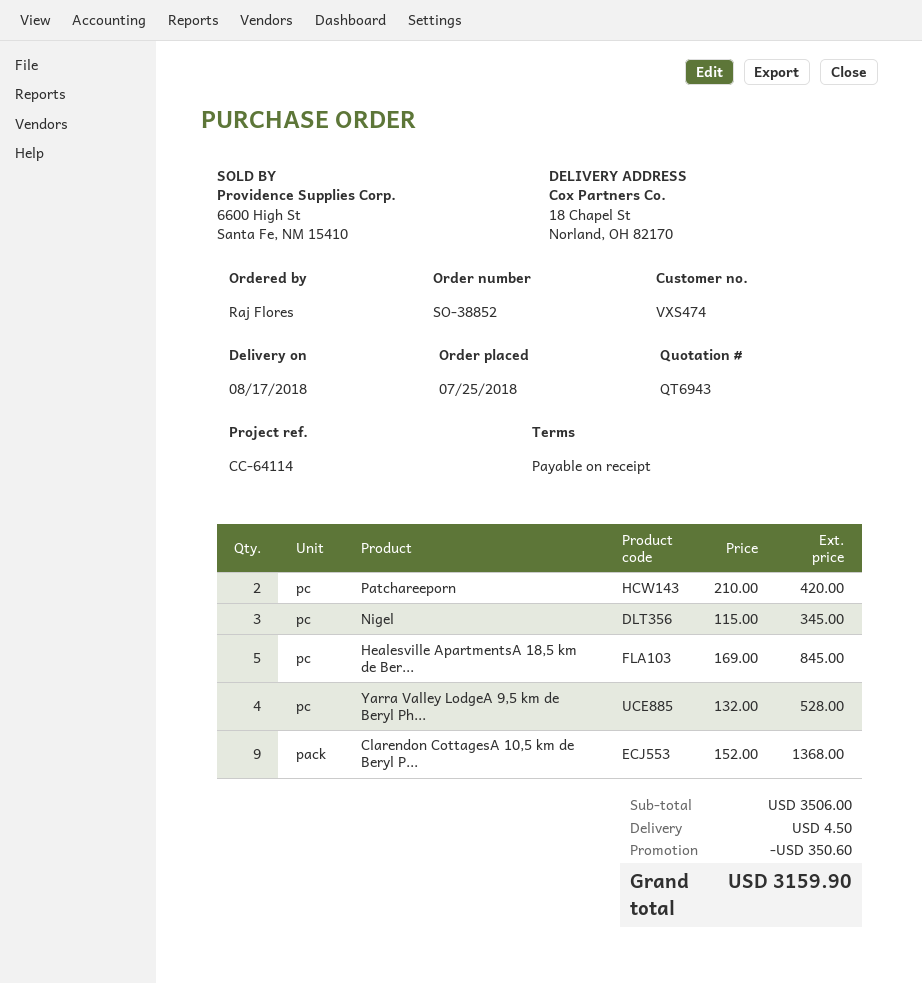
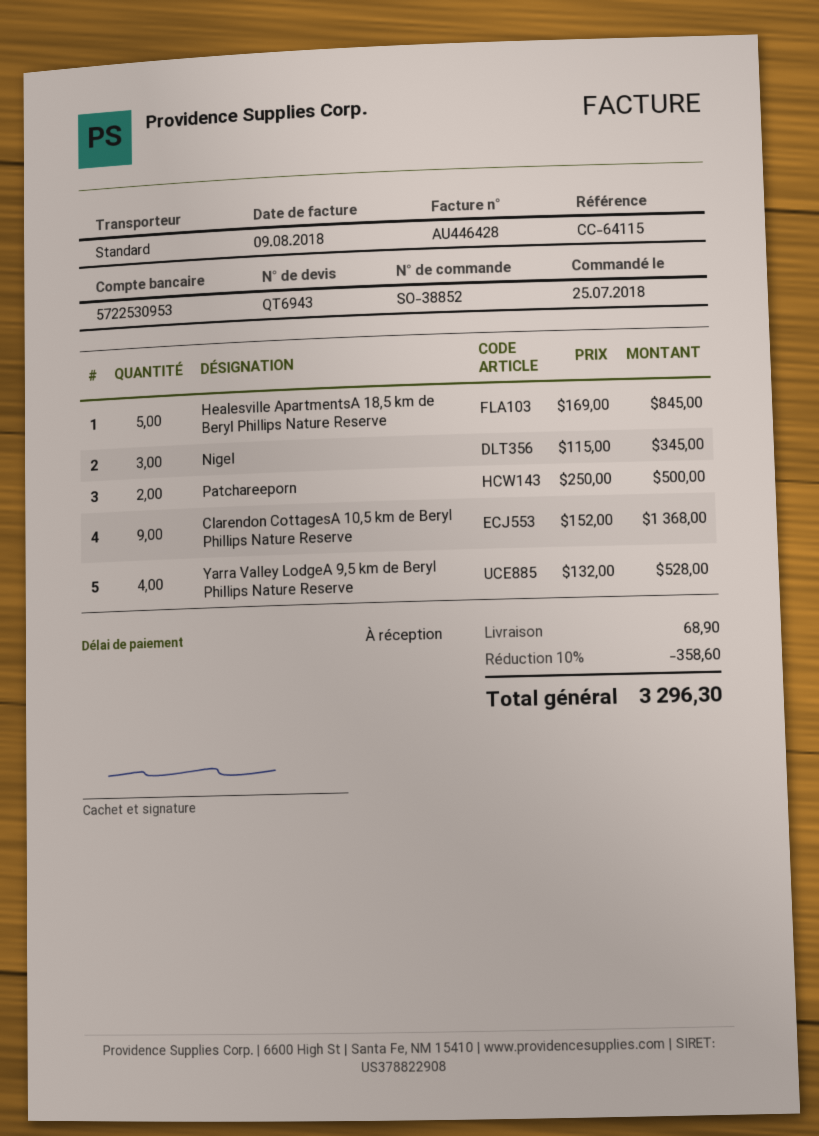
reference: CC-64114 -> CC-64115
Patchareeporn: 2 x 210.00 = 420.00 -> 2 x 250.00 = 500.00
discount: 350.60 -> 358.60
shipping: 4.50 -> 68.90
total: 3159.90 -> 3296.30

